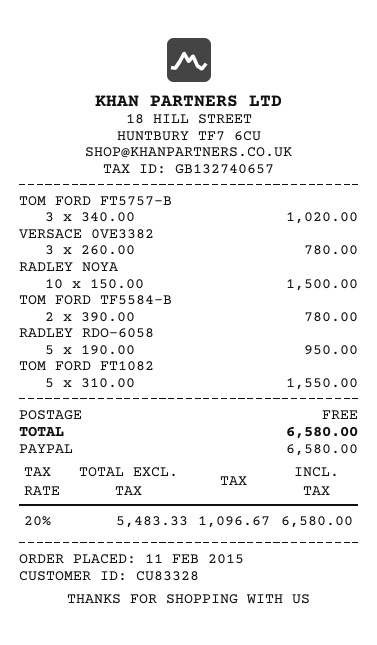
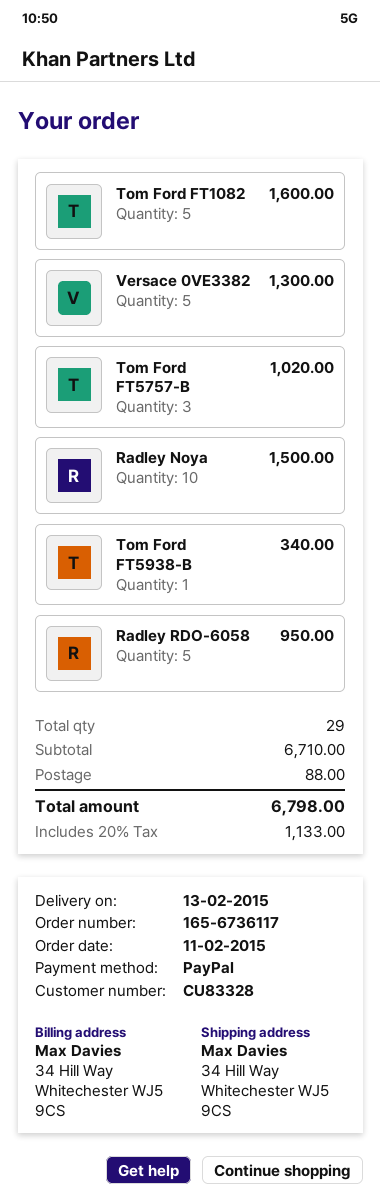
VERSACE 0VE3382: 3 for 780.00 -> 5 for 1300.00
TOM FORD TF5584-B: 2 for 780.00 -> none
TOM FORD FT1082: 5 for 1550.00 -> 5 for 1600.00
Tom Ford FT5938-B: none -> 1 for 340.00
shipping: 0.00 -> 88.00
tax: 20% = 1096.67 -> 20% = 1133.00
total: 6580.00 -> 6798.00

